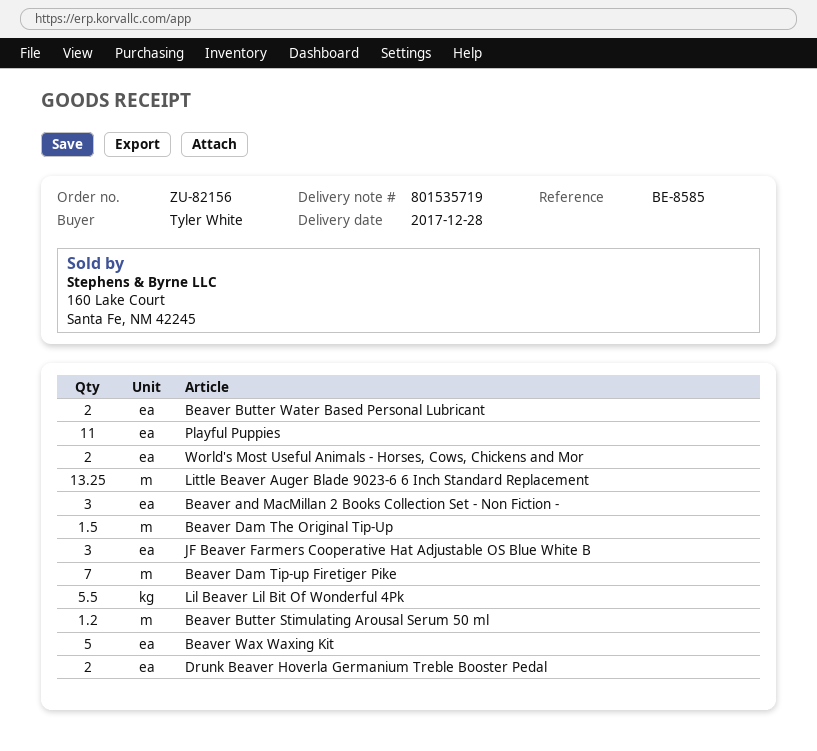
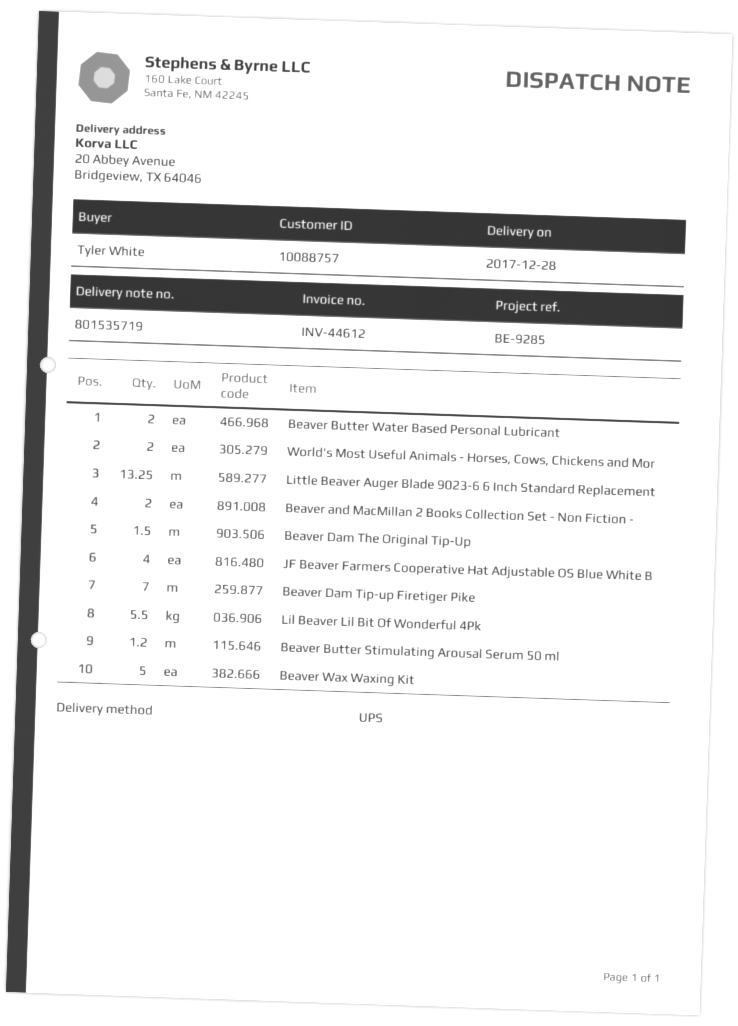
reference: BE-8585 -> BE-9285
Playful Puppies: 11 -> none
Beaver and MacMillan 2 Books Collection Set - Non Fiction -: 3 -> 2
JF Beaver Farmers Cooperative Hat Adjustable OS Blue White B: 3 -> 4
Drunk Beaver Hoverla Germanium Treble Booster Pedal: 2 -> none

